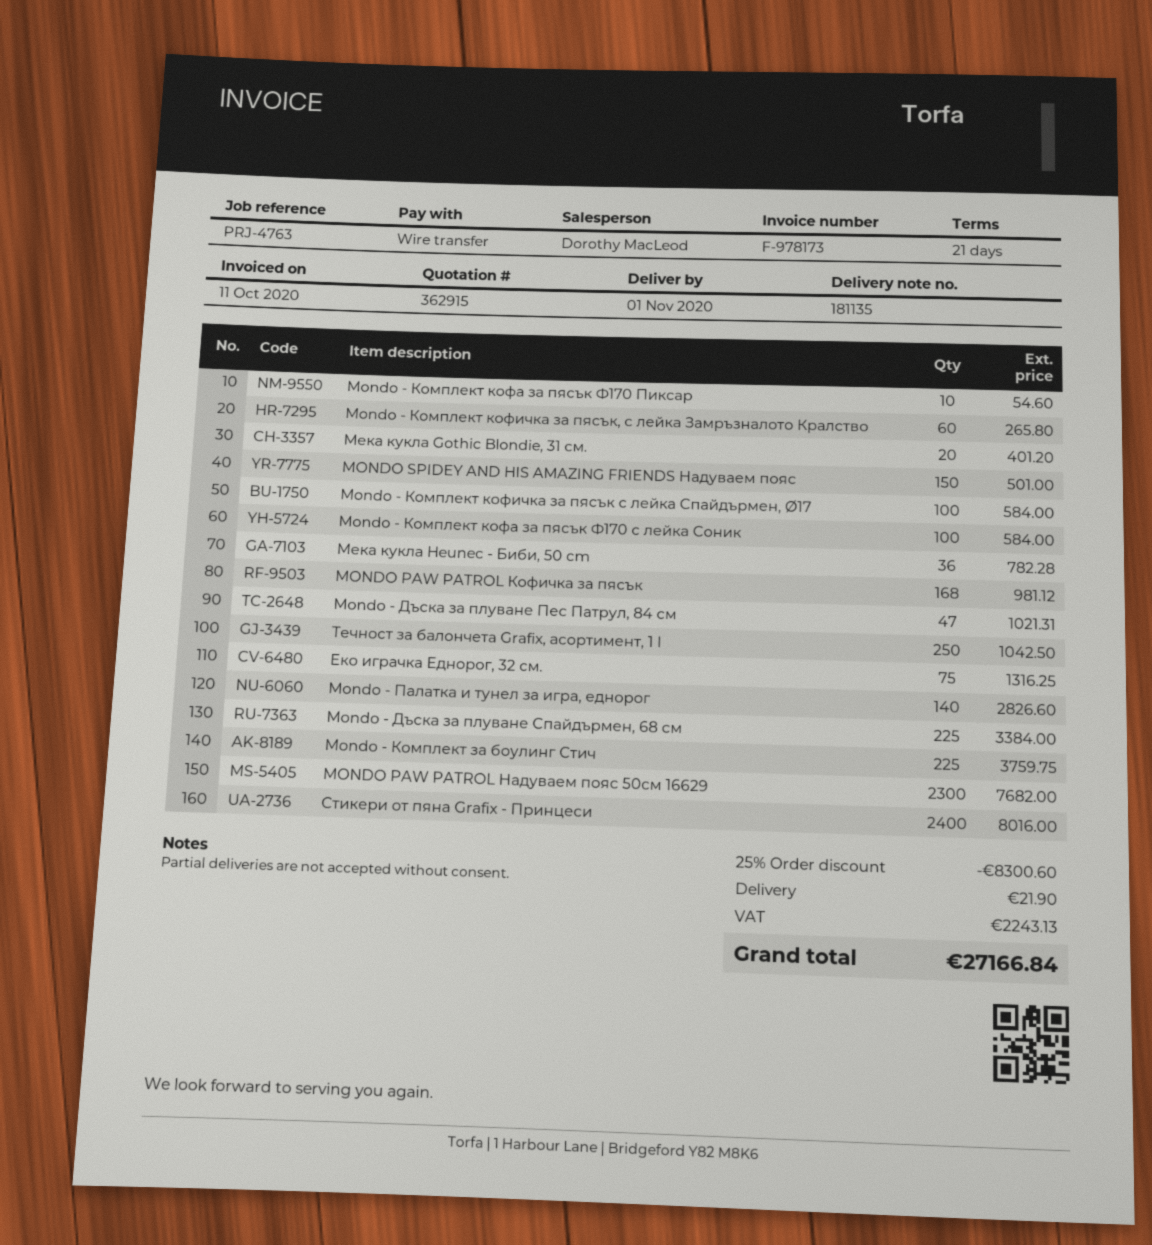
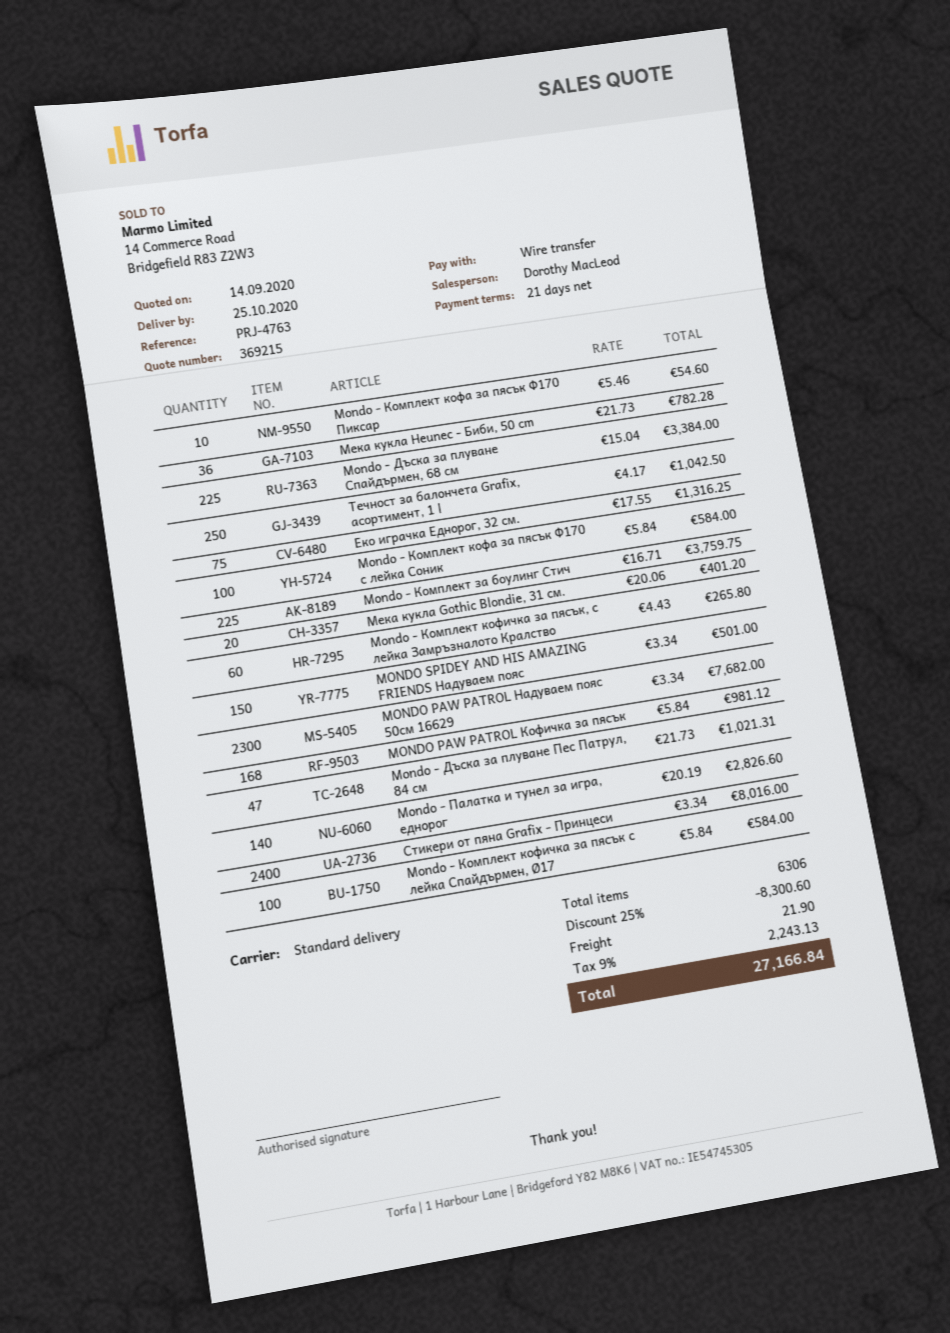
quote number: 362915 -> 369215
delivery date: 2020-11-01 -> 2020-10-25

